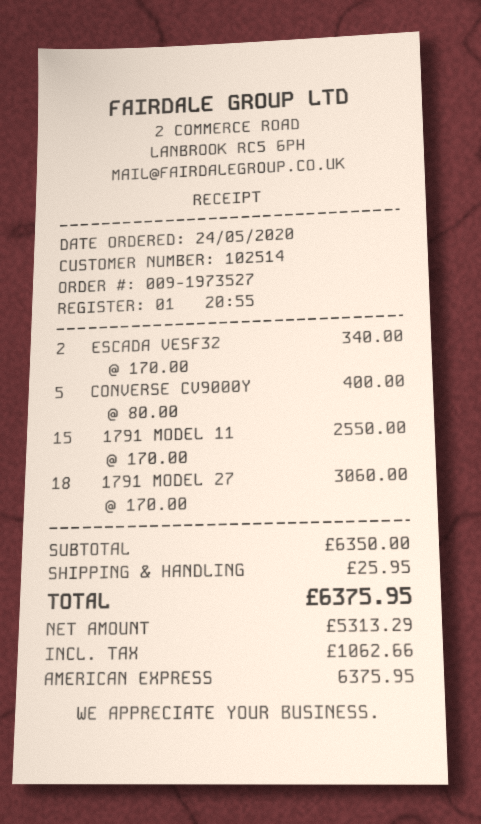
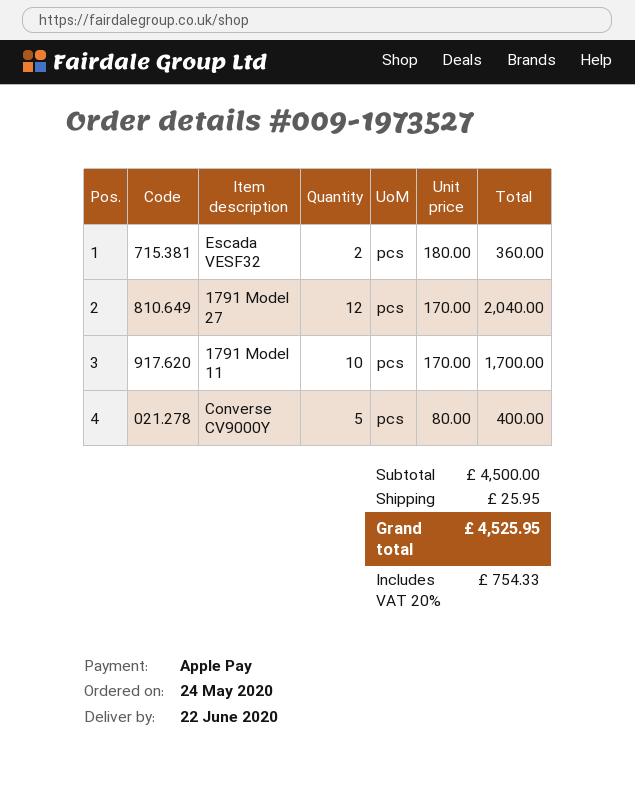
payment method: American Express -> Apple Pay
ESCADA VESF32: 2 x 170.00 = 340.00 -> 2 x 180.00 = 360.00
1791 MODEL 11: 15 x 170.00 = 2550.00 -> 10 x 170.00 = 1700.00
1791 MODEL 27: 18 x 170.00 = 3060.00 -> 12 x 170.00 = 2040.00
subtotal: 6350.00 -> 4500.00
tax: 1062.66 -> 754.33
total: 6375.95 -> 4525.95

